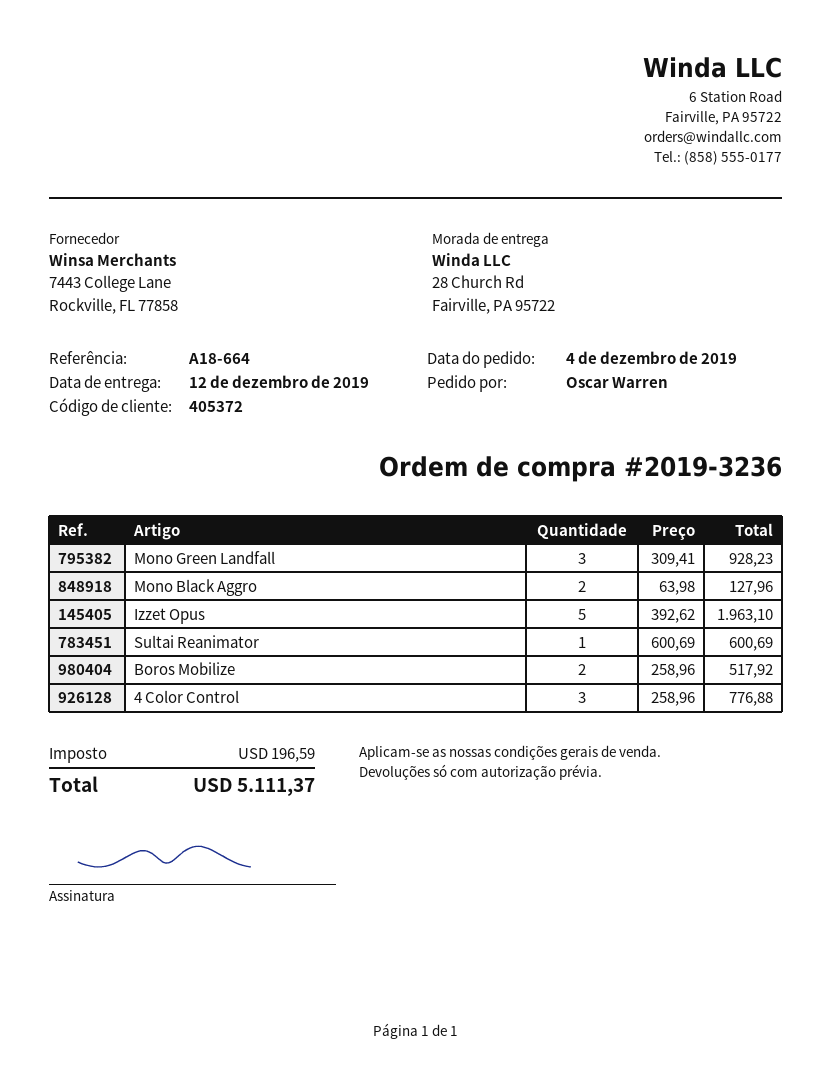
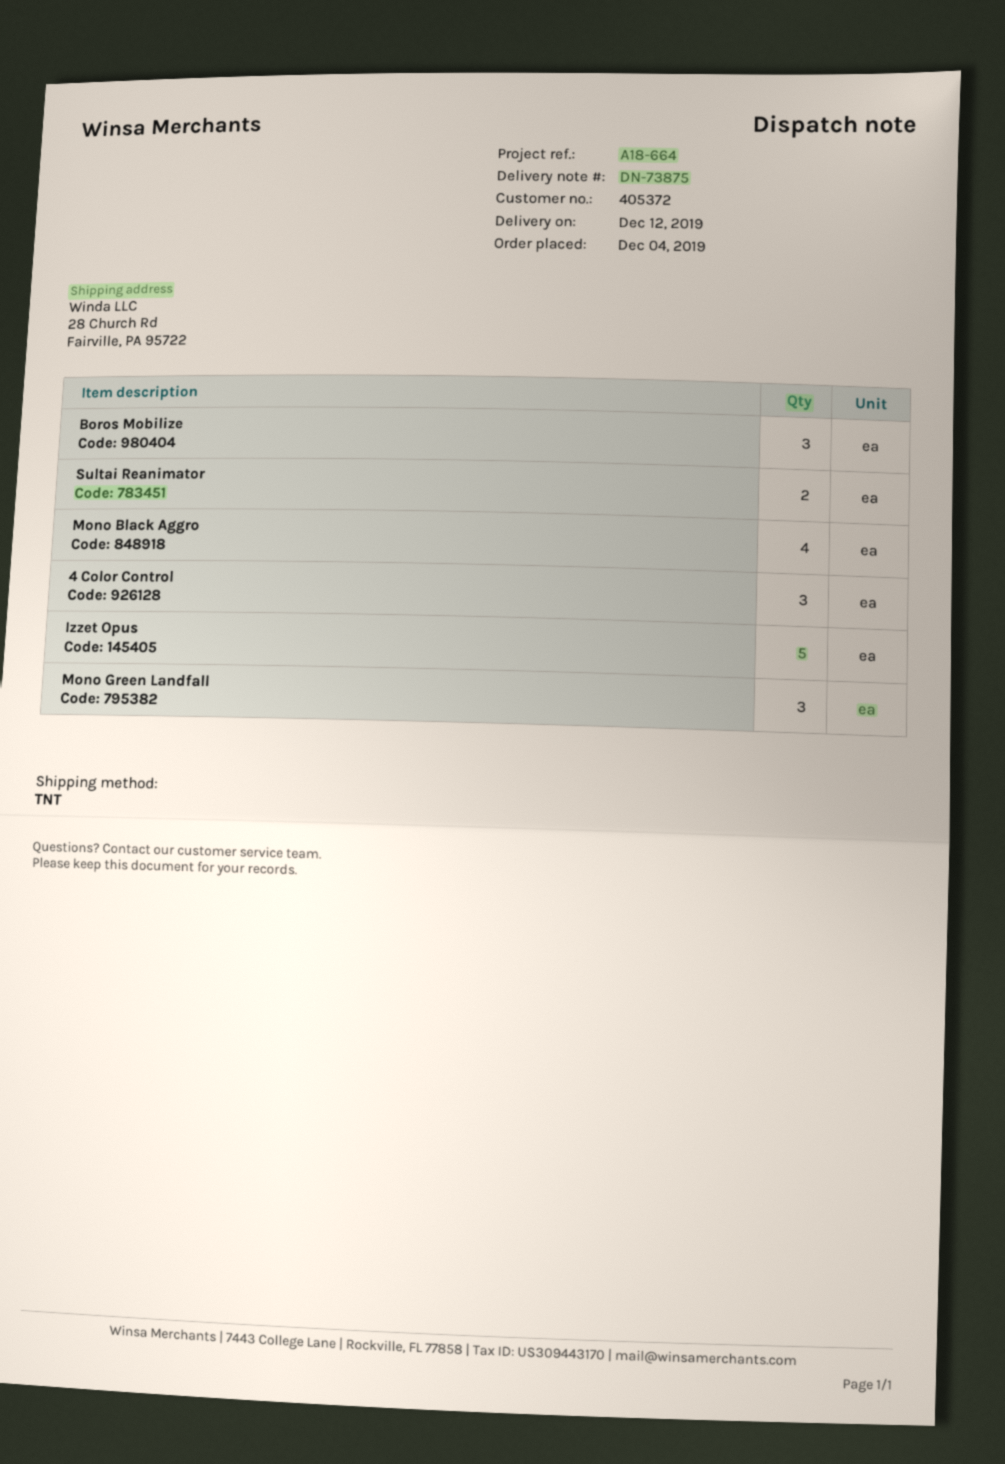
Mono Black Aggro: 2 -> 4
Sultai Reanimator: 1 -> 2
Boros Mobilize: 2 -> 3

